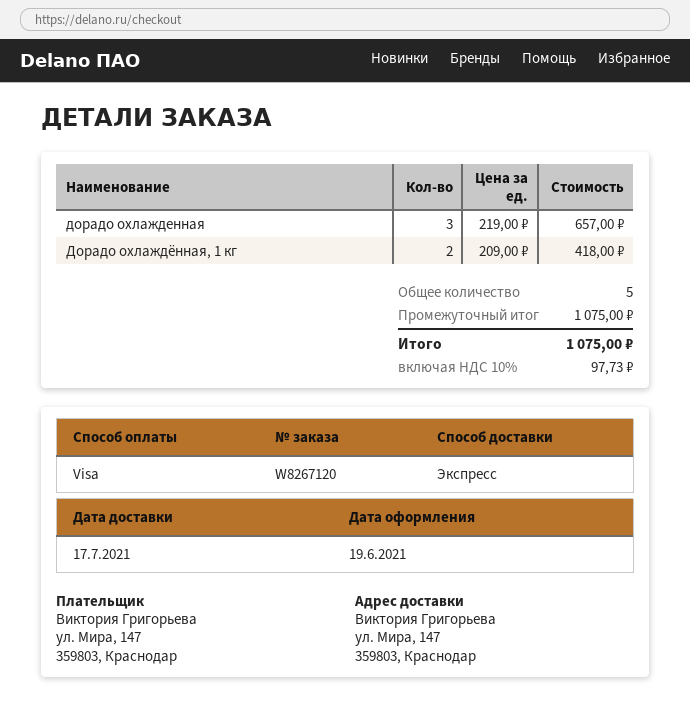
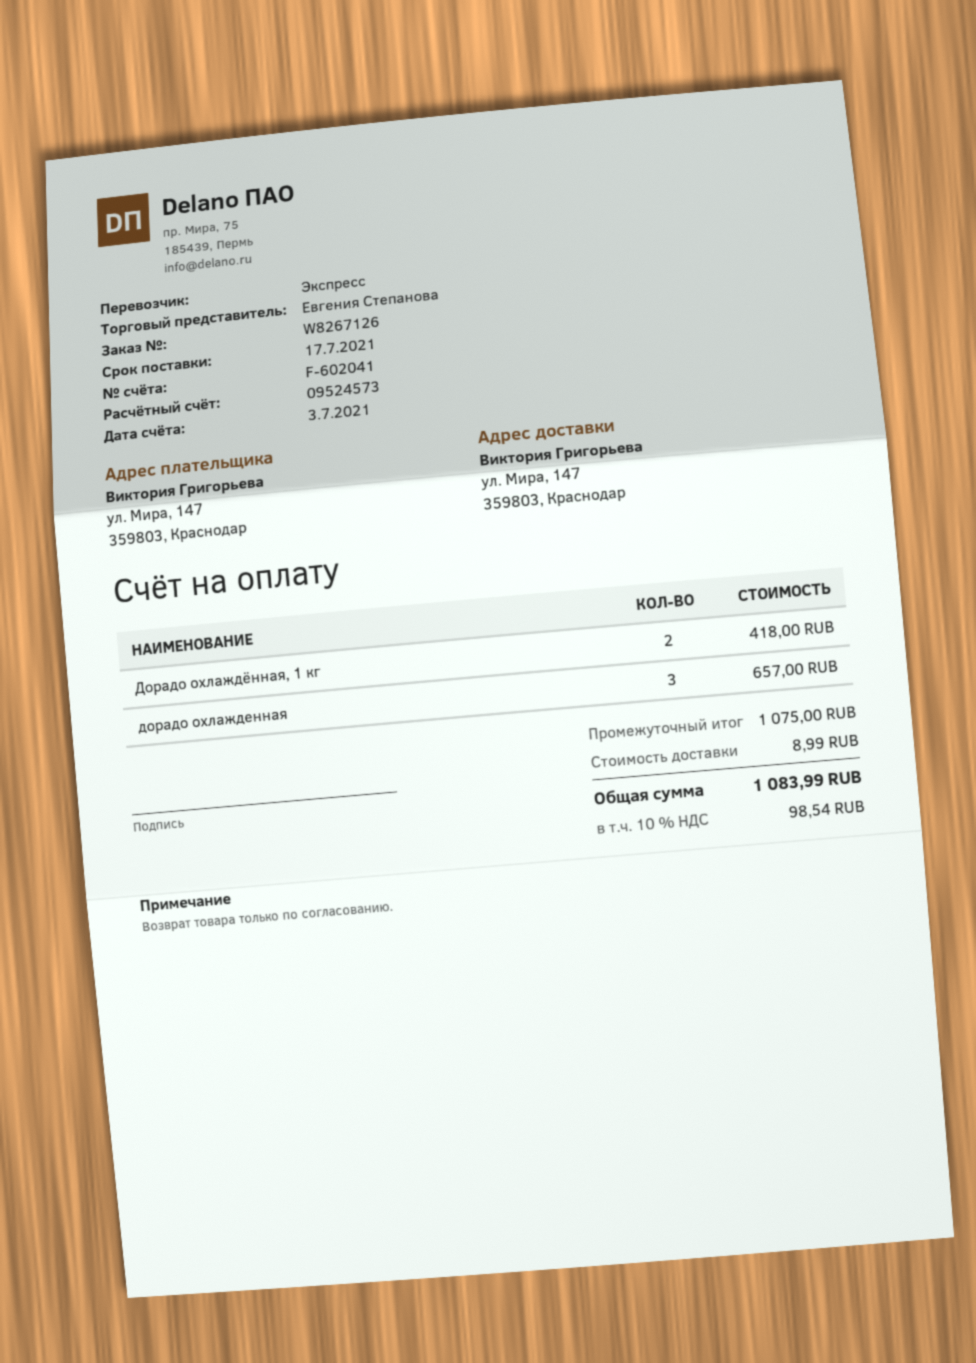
order number: W8267120 -> W8267126
shipping: none -> 8.99
tax: 10% = 97.73 -> 10% = 98.54
total: 1075.00 -> 1083.99

